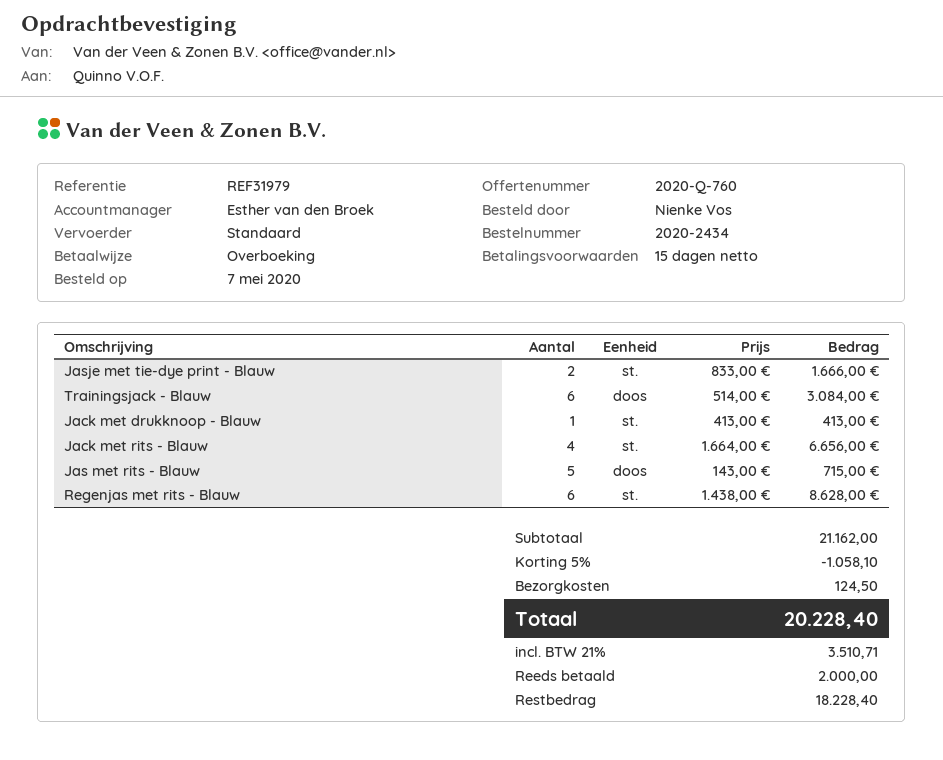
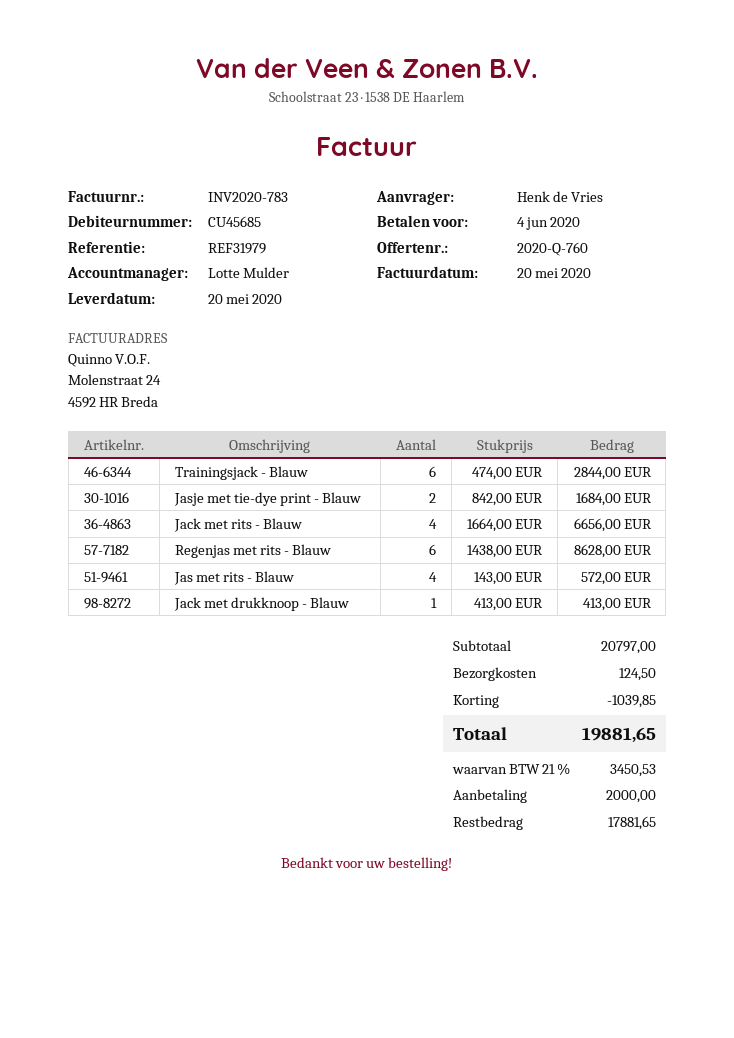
ordered by: Nienke Vos -> Henk de Vries
sales rep: Esther van den Broek -> Lotte Mulder
Jasje met tie-dye print - Blauw: 2 x 833.00 = 1666.00 -> 2 x 842.00 = 1684.00
Trainingsjack - Blauw: 6 x 514.00 = 3084.00 -> 6 x 474.00 = 2844.00
Jas met rits - Blauw: 5 x 143.00 = 715.00 -> 4 x 143.00 = 572.00
subtotal: 21162.00 -> 20797.00
discount: 1058.10 -> 1039.85
tax: 21% = 3510.71 -> 21% = 3450.53
total: 20228.40 -> 19881.65
balance: 18228.40 -> 17881.65

